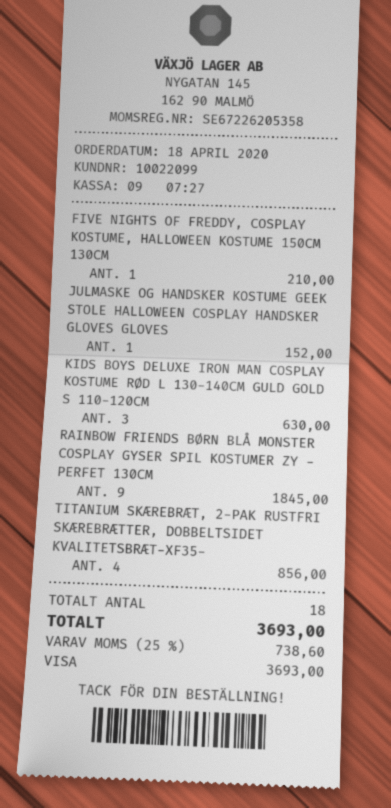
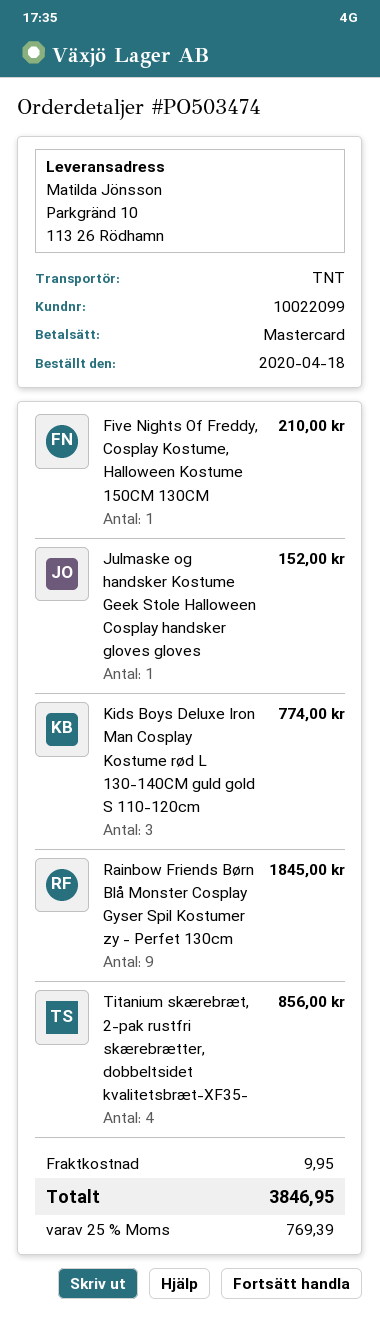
payment method: Visa -> Mastercard
KIDS BOYS DELUXE IRON MAN COSPLAY KOSTUME RØD L 130-140CM GULD GOLD S 110-120CM: 3 for 630.00 -> 3 for 774.00
shipping: none -> 9.95
tax: 25% = 738.60 -> 25% = 769.39
total: 3693.00 -> 3846.95

